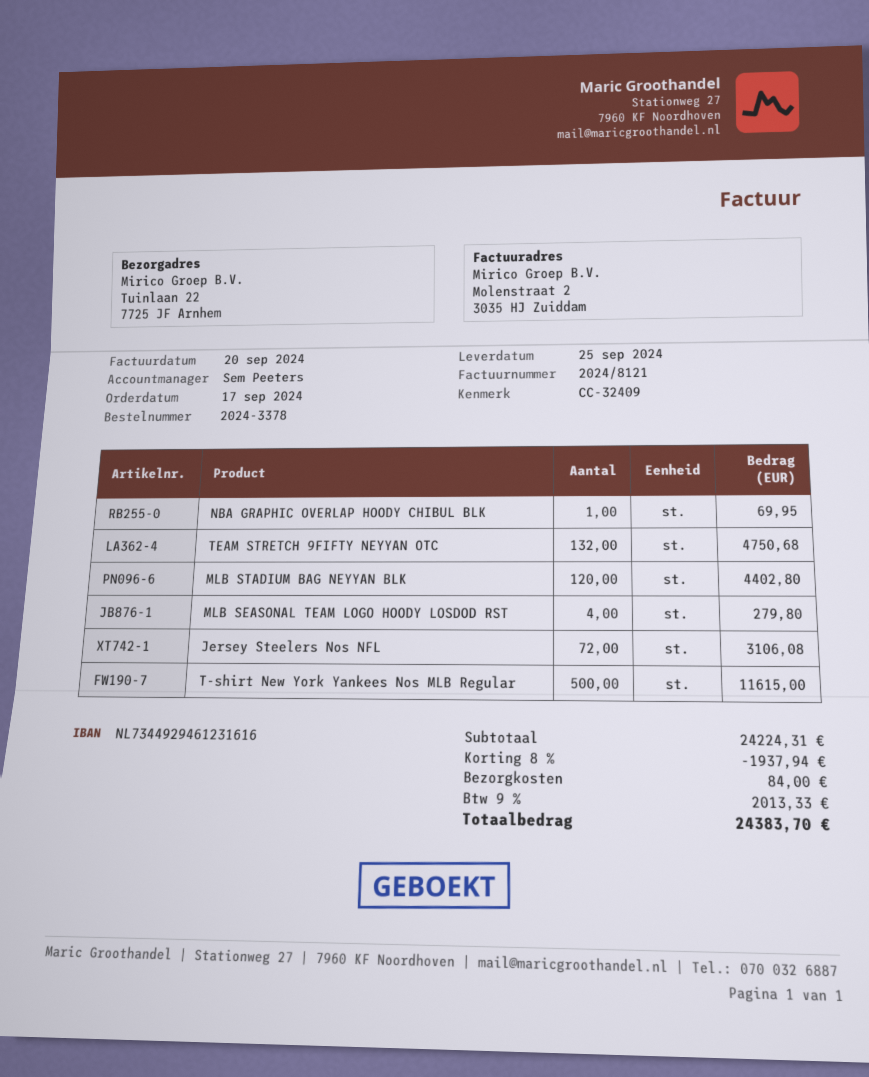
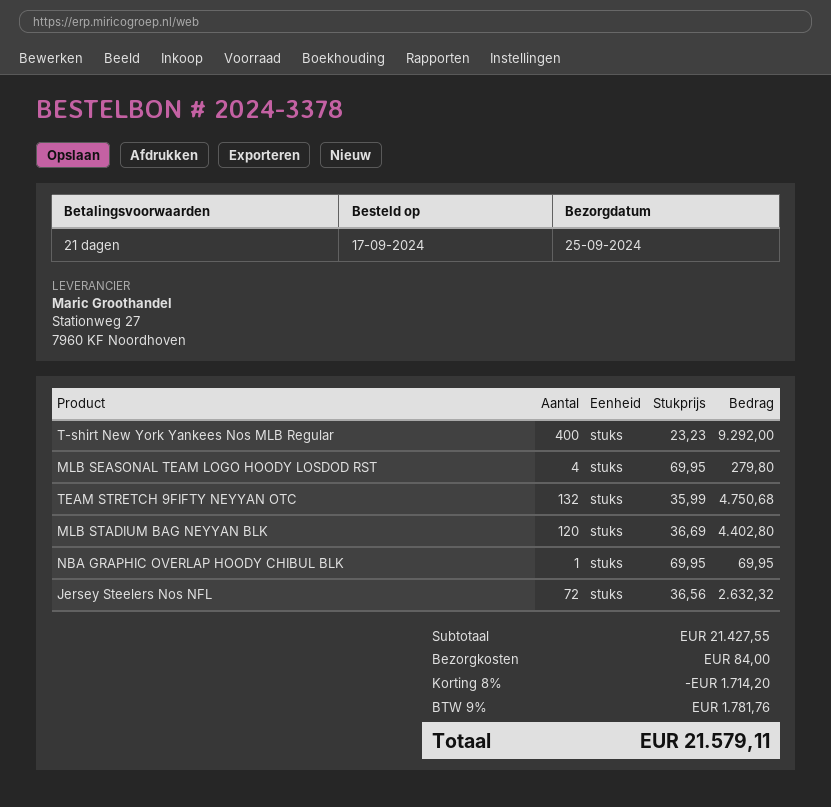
Jersey Steelers Nos NFL: 72 for 3106.08 -> 72 for 2632.32
T-shirt New York Yankees Nos MLB Regular: 500 for 11615.00 -> 400 for 9292.00
subtotal: 24224.31 -> 21427.55
discount: 8% = 1937.94 -> 8% = 1714.20
tax: 9% = 2013.33 -> 9% = 1781.76
total: 24383.70 -> 21579.11

